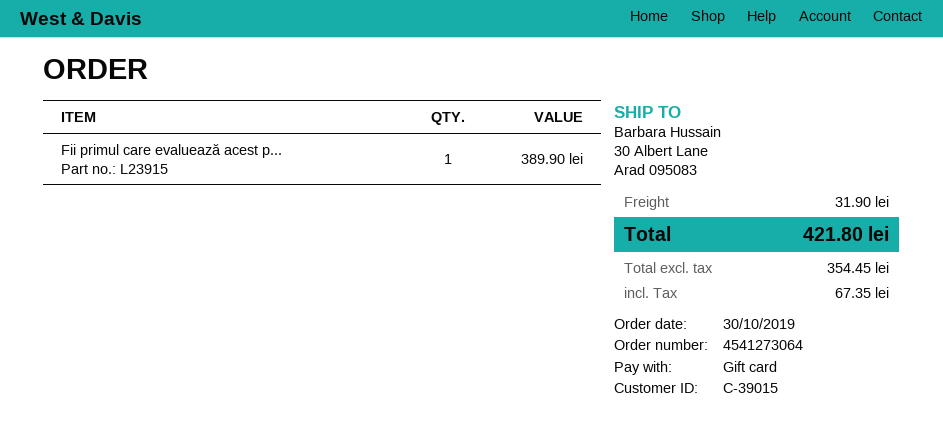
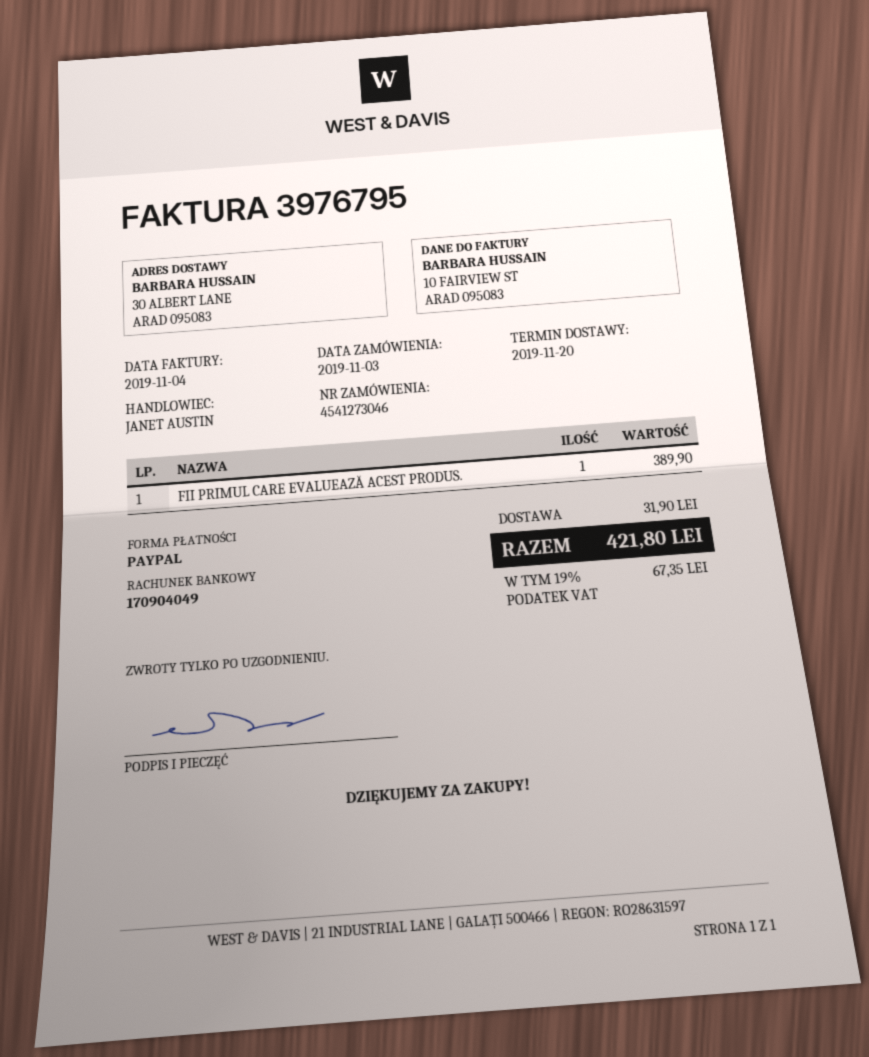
order number: 4541273064 -> 4541273046
order date: 2019-10-30 -> 2019-11-03
payment method: gift card -> PayPal

